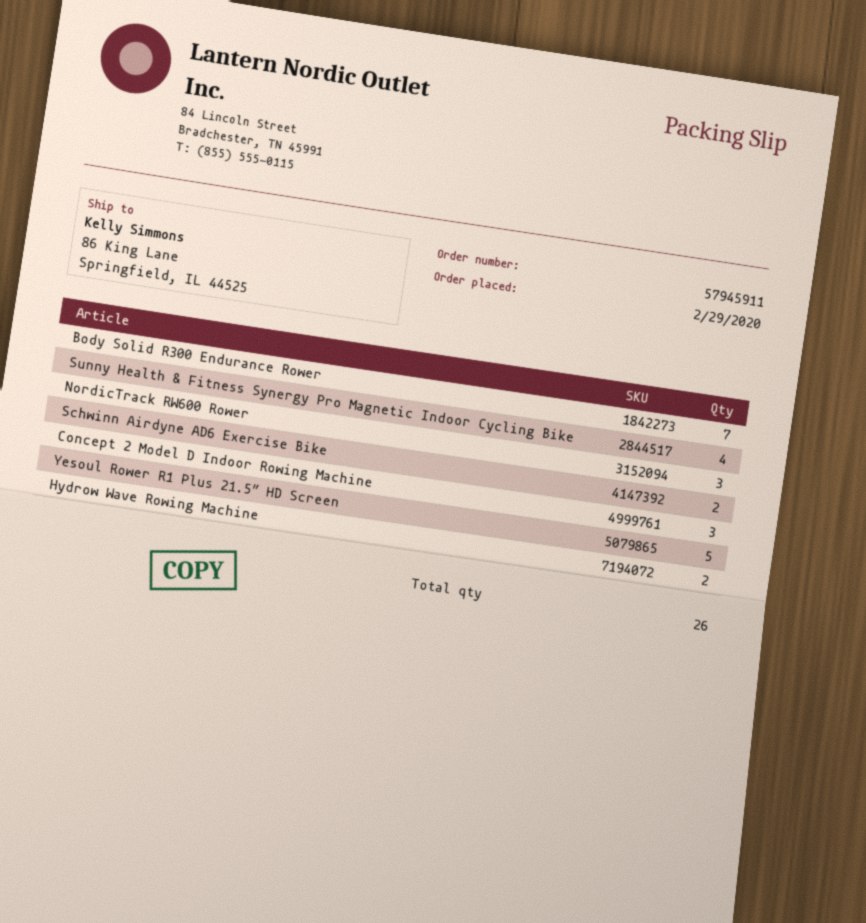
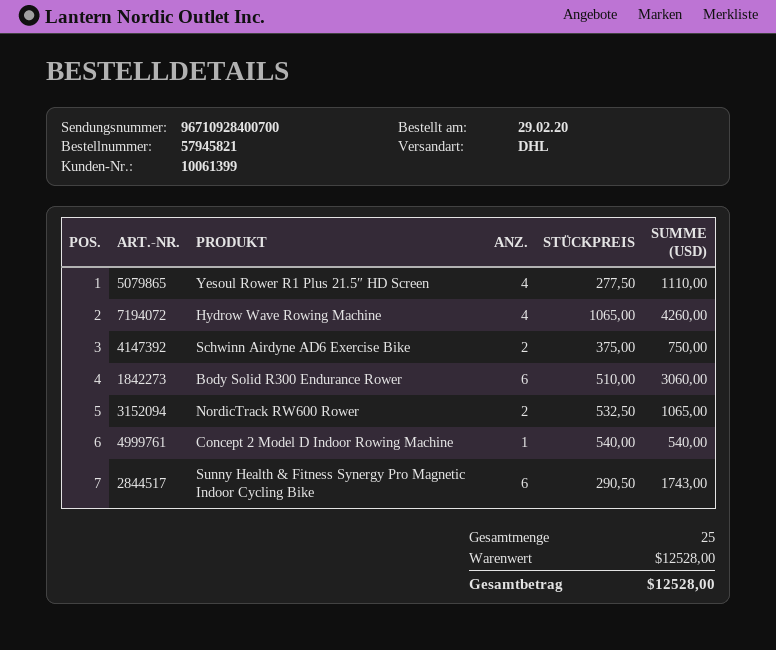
order number: 57945911 -> 57945821
Body Solid R300 Endurance Rower: 7 -> 6
Sunny Health & Fitness Synergy Pro Magnetic Indoor Cycling Bike: 4 -> 6
NordicTrack RW600 Rower: 3 -> 2
Concept 2 Model D Indoor Rowing Machine: 3 -> 1
Yesoul Rower R1 Plus 21.5″ HD Screen: 5 -> 4
Hydrow Wave Rowing Machine: 2 -> 4
total quantity: 26 -> 25

